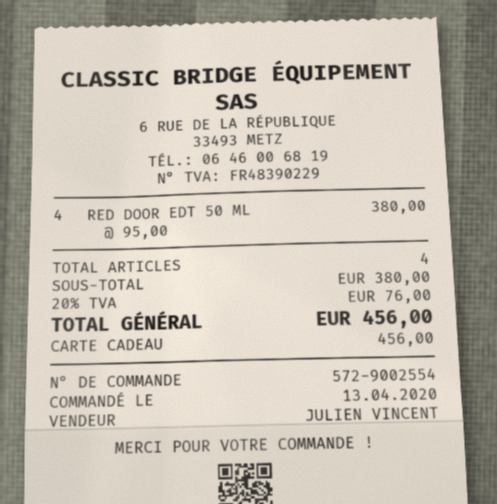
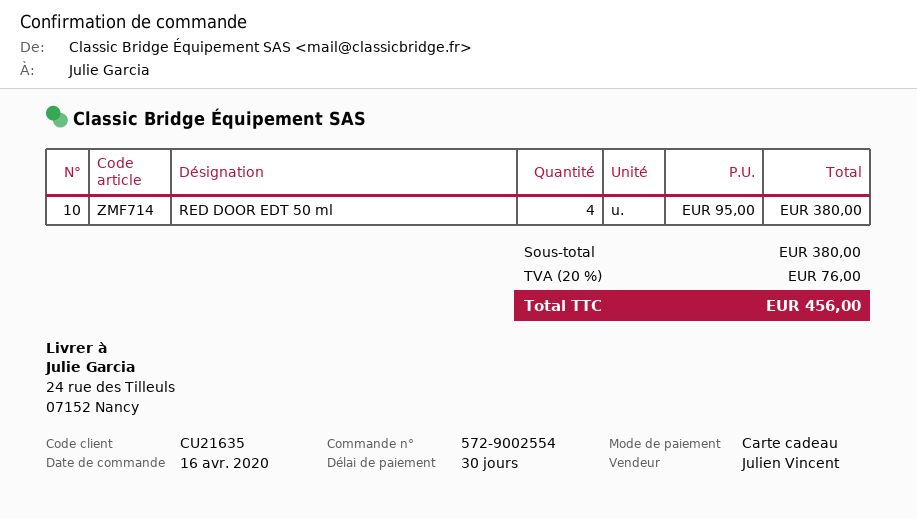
order date: 2020-04-13 -> 2020-04-16

